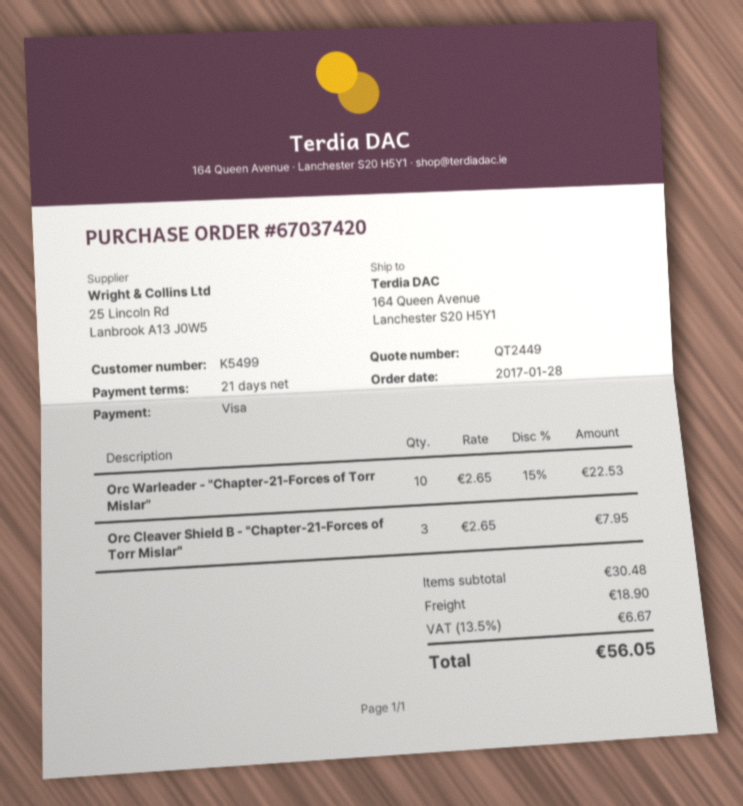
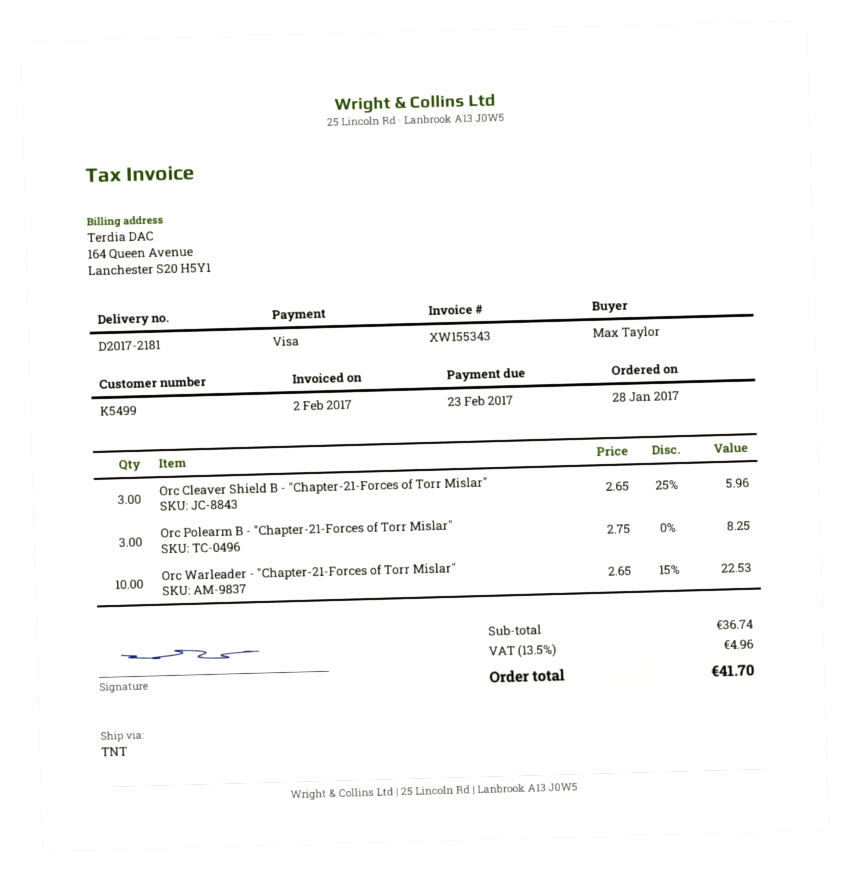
Orc Cleaver Shield B - "Chapter-21-Forces of Torr Mislar": 3 x 2.65 = 7.95 -> 3 x 2.65 - 25% = 5.96
Orc Polearm B - "Chapter-21-Forces of Torr Mislar": none -> 3 x 2.75 = 8.25
subtotal: 30.48 -> 36.74
shipping: 18.90 -> none
tax: 13.5% = 6.67 -> 13.5% = 4.96
total: 56.05 -> 41.70

